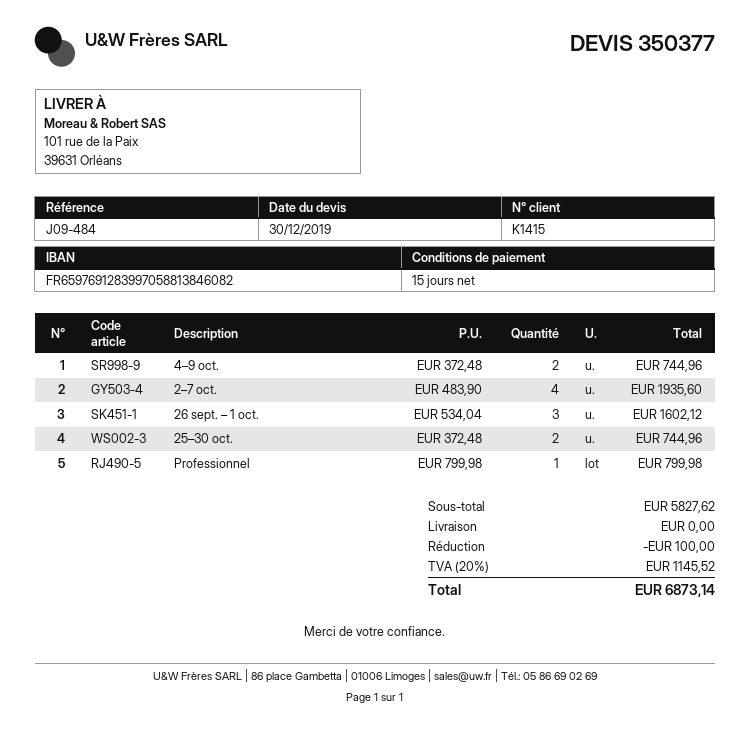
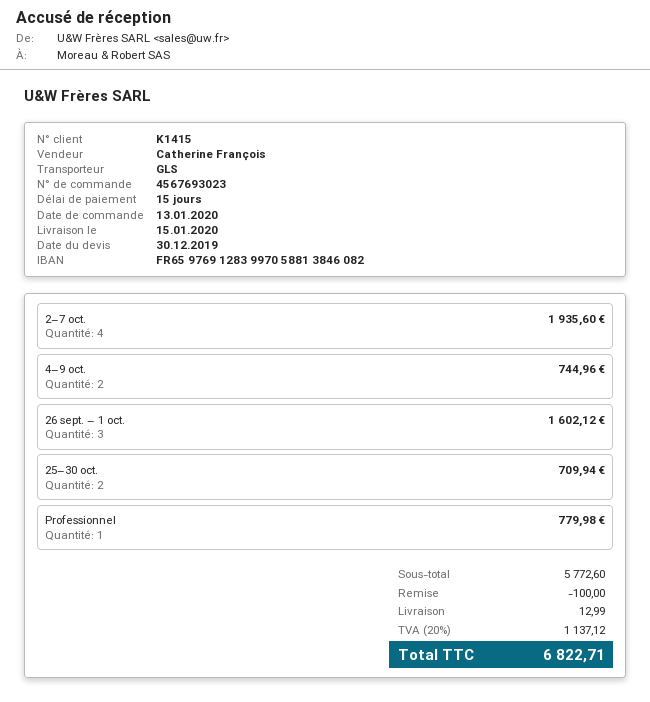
25–30 oct.: 2 for 744.96 -> 2 for 709.94
Professionnel: 1 for 799.98 -> 1 for 779.98
subtotal: 5827.62 -> 5772.60
shipping: 0.00 -> 12.99
tax: 20% = 1145.52 -> 20% = 1137.12
total: 6873.14 -> 6822.71

